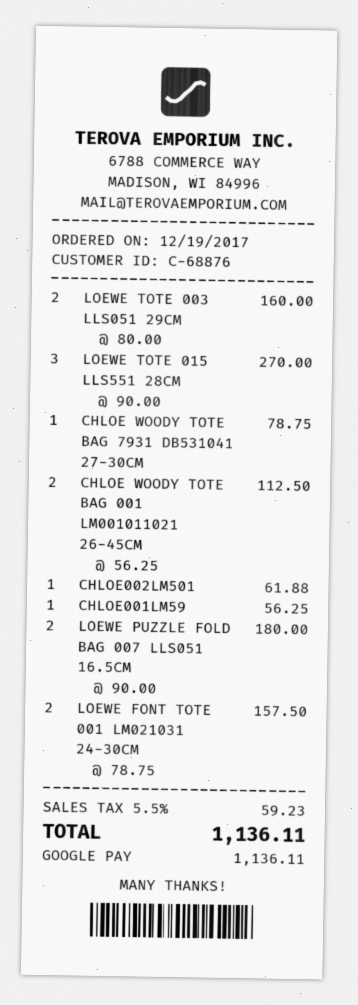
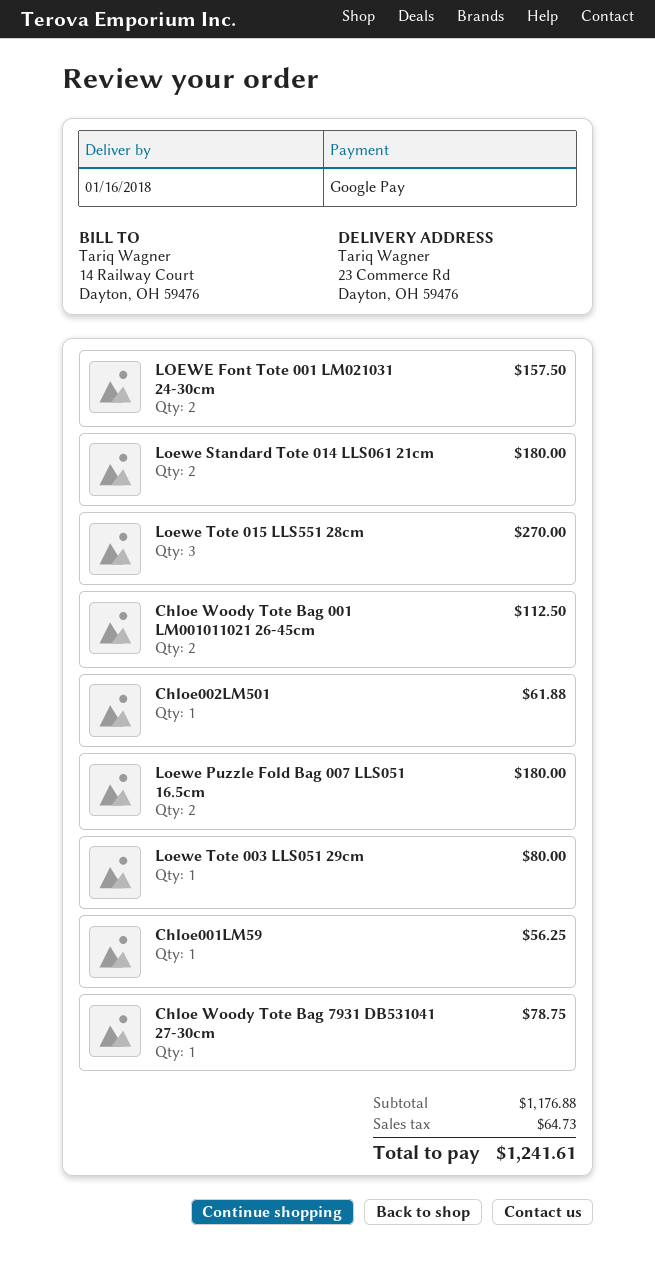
LOEWE TOTE 003 LLS051 29CM: 2 for 160.00 -> 1 for 80.00
Loewe Standard Tote 014 LLS061 21cm: none -> 2 for 180.00
tax: 59.23 -> 64.73
total: 1136.11 -> 1241.61

